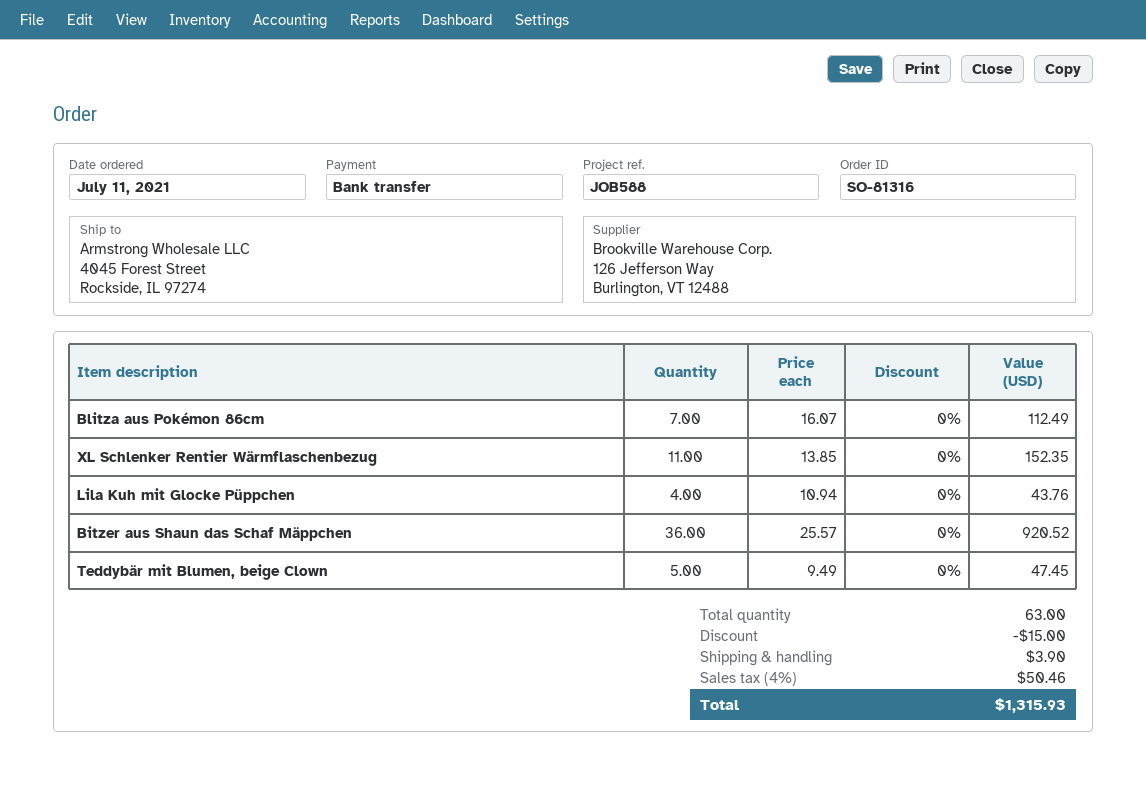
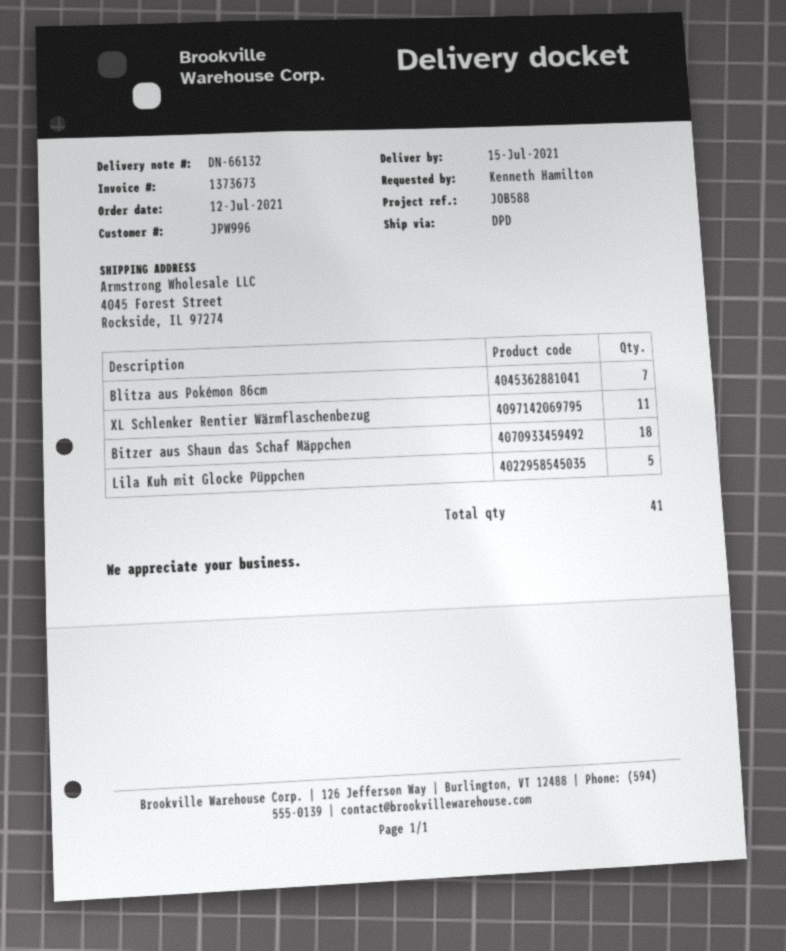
order date: 2021-07-11 -> 2021-07-12
Lila Kuh mit Glocke Püppchen: 4 -> 5
Bitzer aus Shaun das Schaf Mäppchen: 36 -> 18
Teddybär mit Blumen, beige Clown: 5 -> none
total quantity: 63 -> 41

